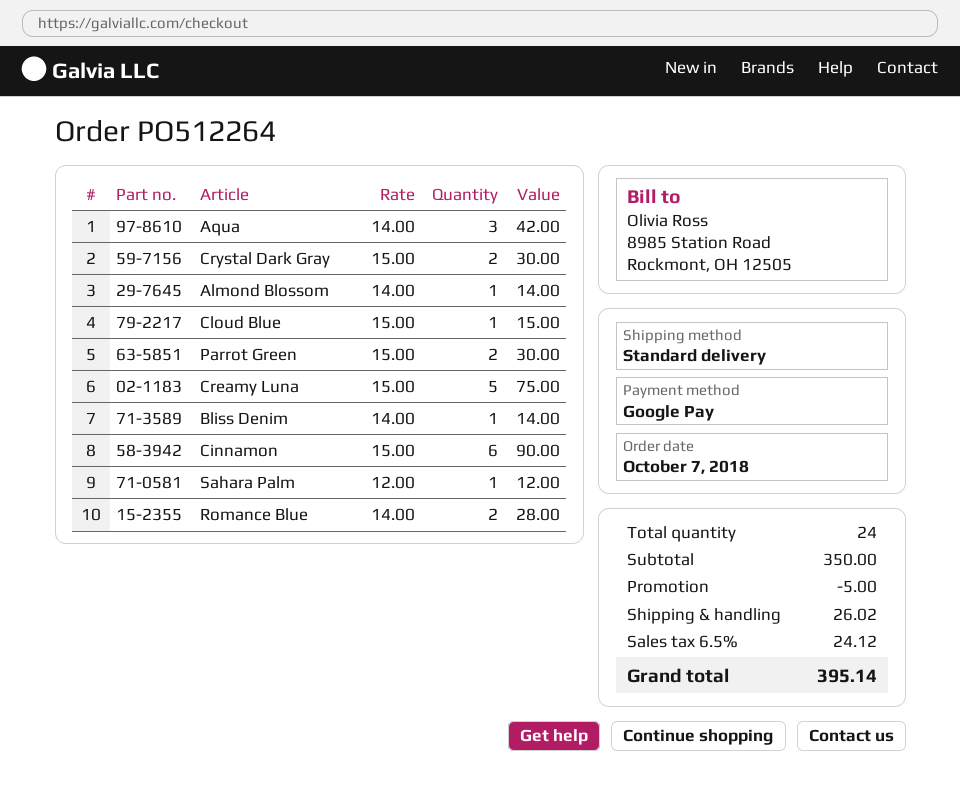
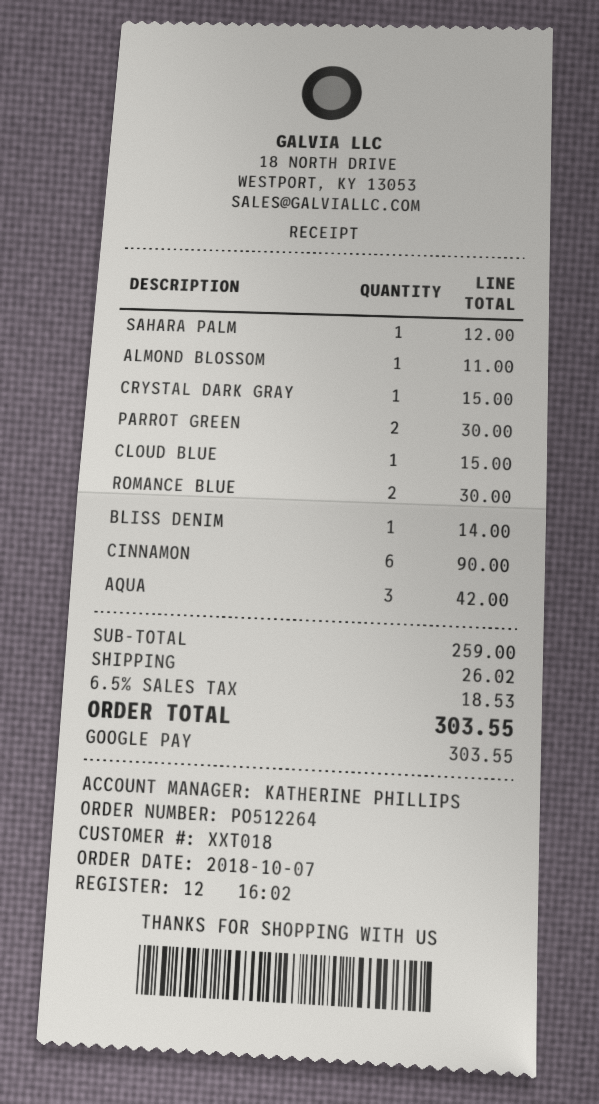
Crystal Dark Gray: 2 for 30.00 -> 1 for 15.00
Almond Blossom: 1 for 14.00 -> 1 for 11.00
Creamy Luna: 5 for 75.00 -> none
Romance Blue: 2 for 28.00 -> 2 for 30.00
subtotal: 350.00 -> 259.00
discount: 5.00 -> none
tax: 6.5% = 24.12 -> 6.5% = 18.53
total: 395.14 -> 303.55

